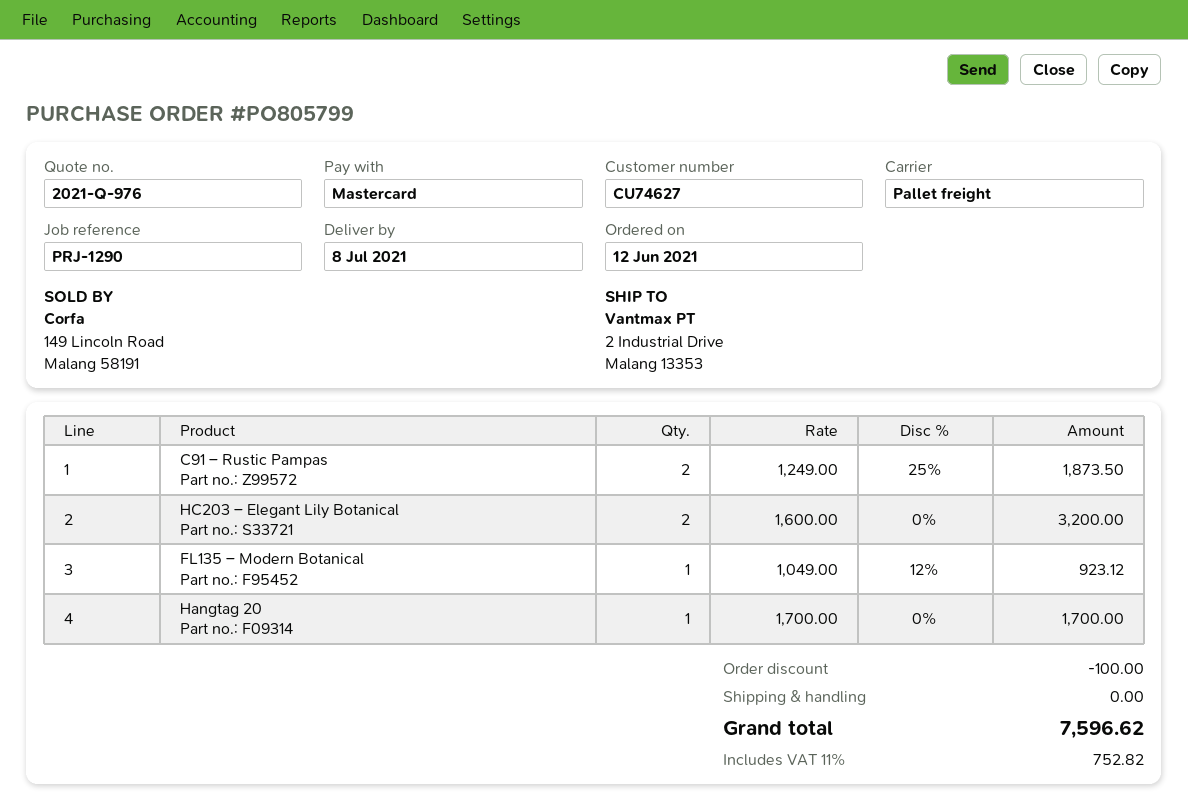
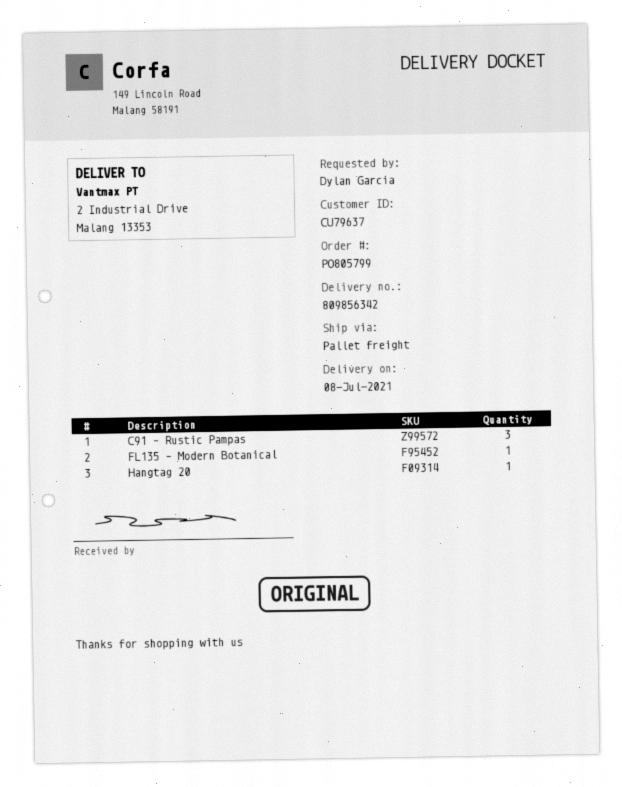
customer number: CU74627 -> CU79637
C91 – Rustic Pampas: 2 -> 3
HC203 – Elegant Lily Botanical: 2 -> none

